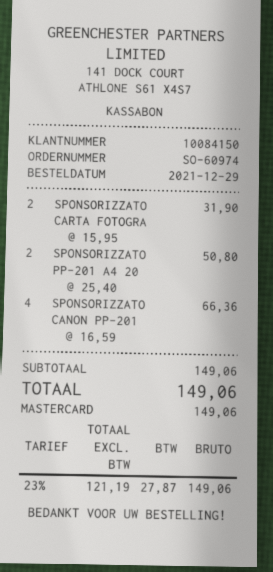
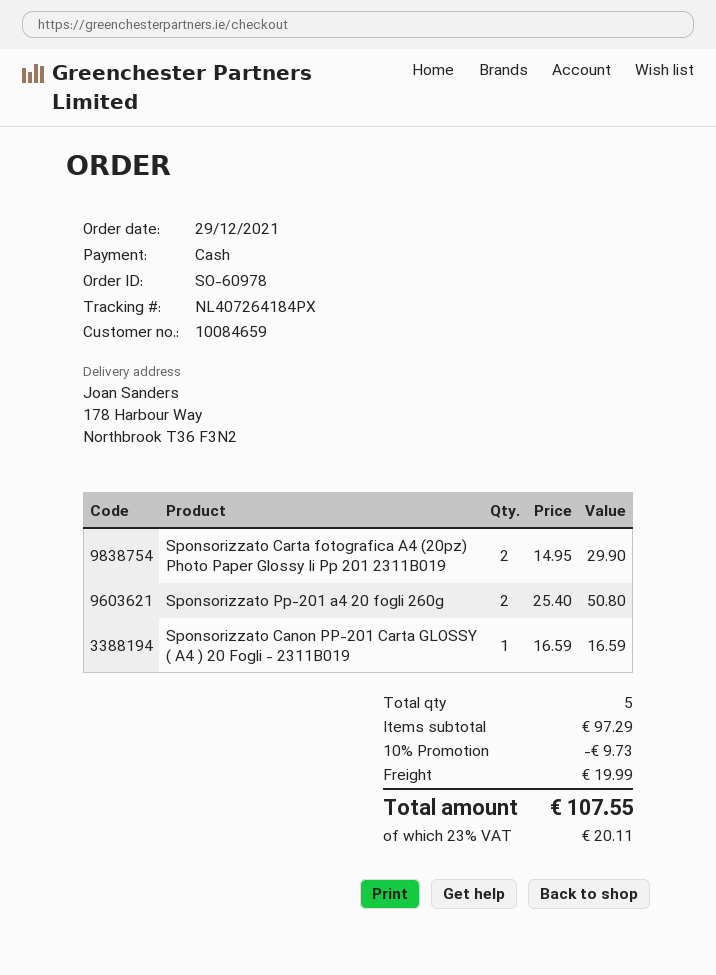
order number: SO-60974 -> SO-60978
customer number: 10084150 -> 10084659
payment method: Mastercard -> cash
SPONSORIZZATO CARTA FOTOGRA: 2 x 15.95 = 31.90 -> 2 x 14.95 = 29.90
SPONSORIZZATO CANON PP-201: 4 x 16.59 = 66.36 -> 1 x 16.59 = 16.59
subtotal: 149.06 -> 97.29
discount: none -> 10% = 9.73
shipping: none -> 19.99
tax: 23% = 27.87 -> 23% = 20.11
total: 149.06 -> 107.55

